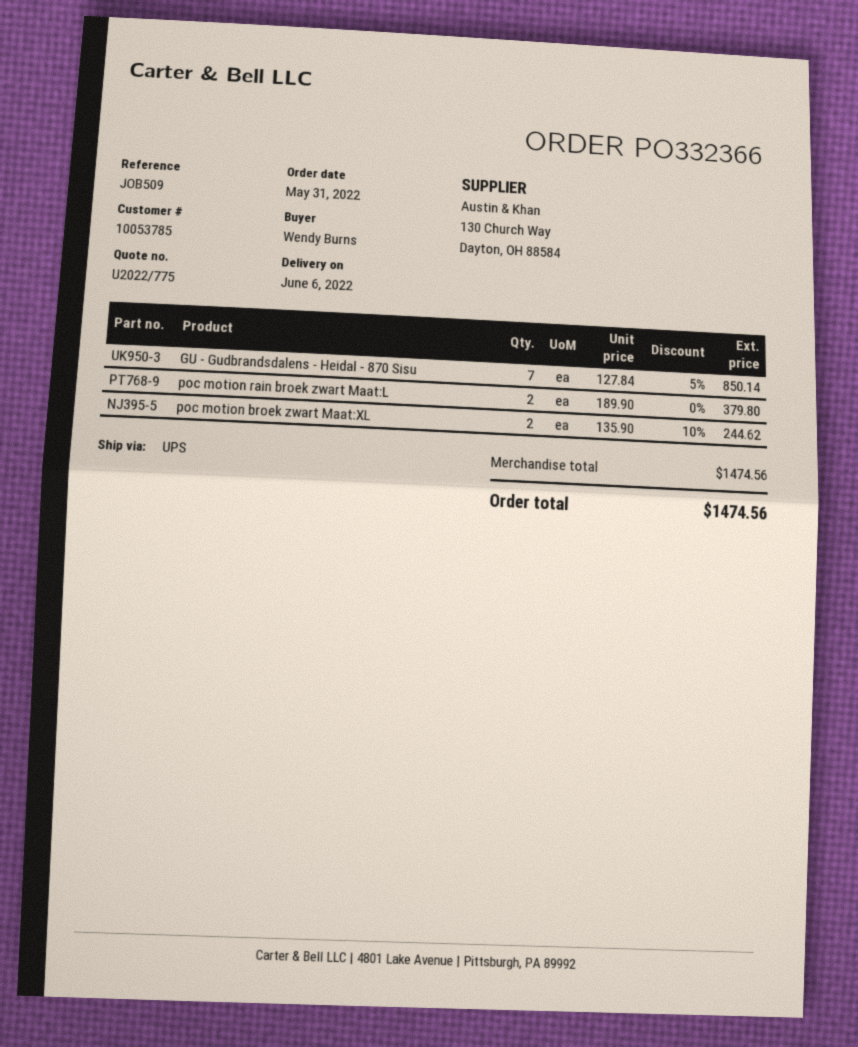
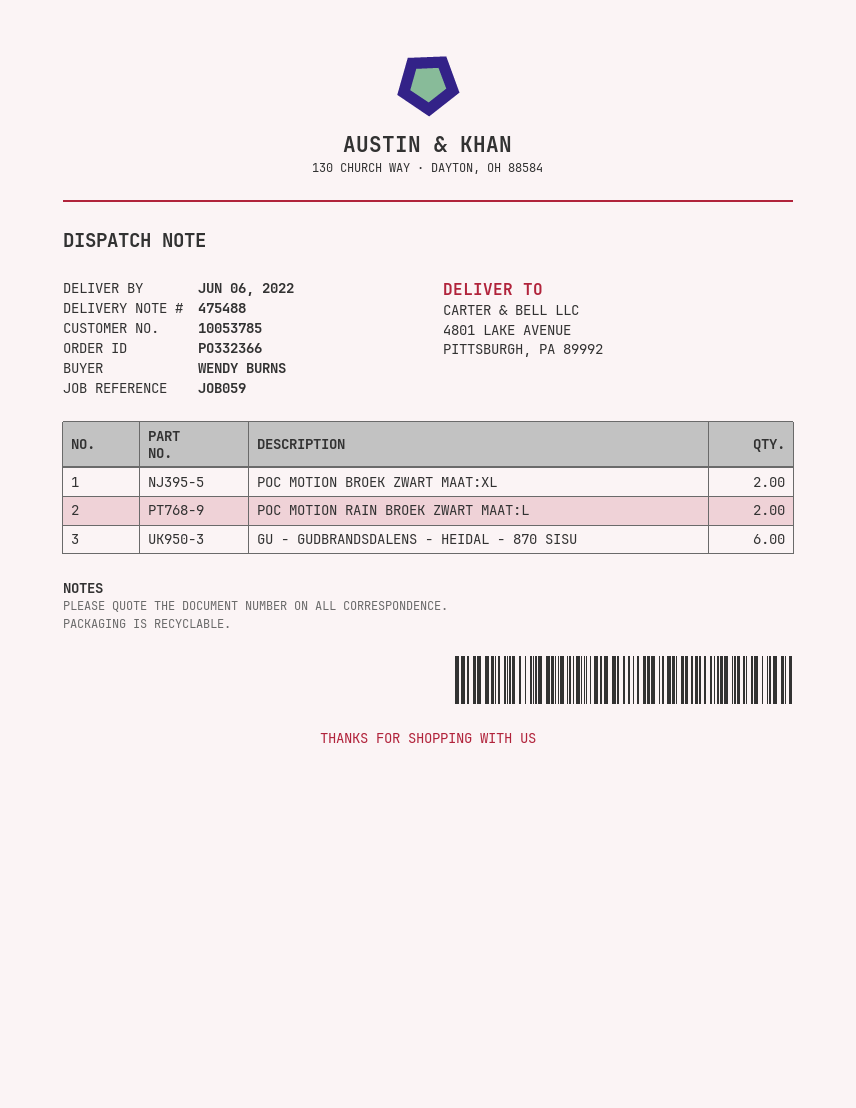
reference: JOB509 -> JOB059
GU - Gudbrandsdalens - Heidal - 870 Sisu: 7 -> 6

